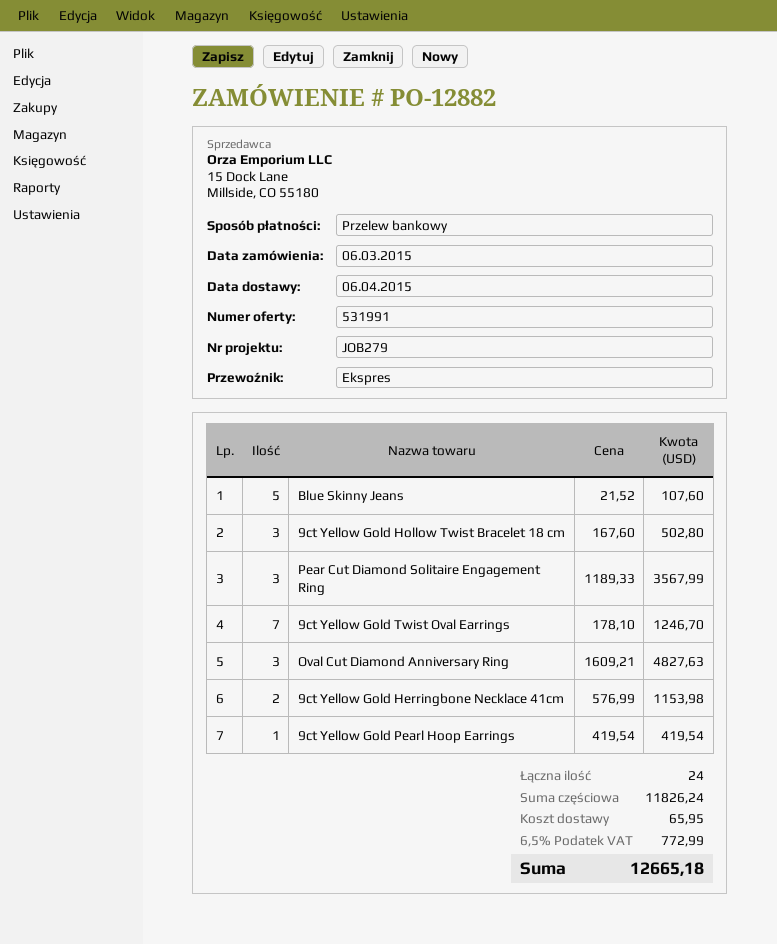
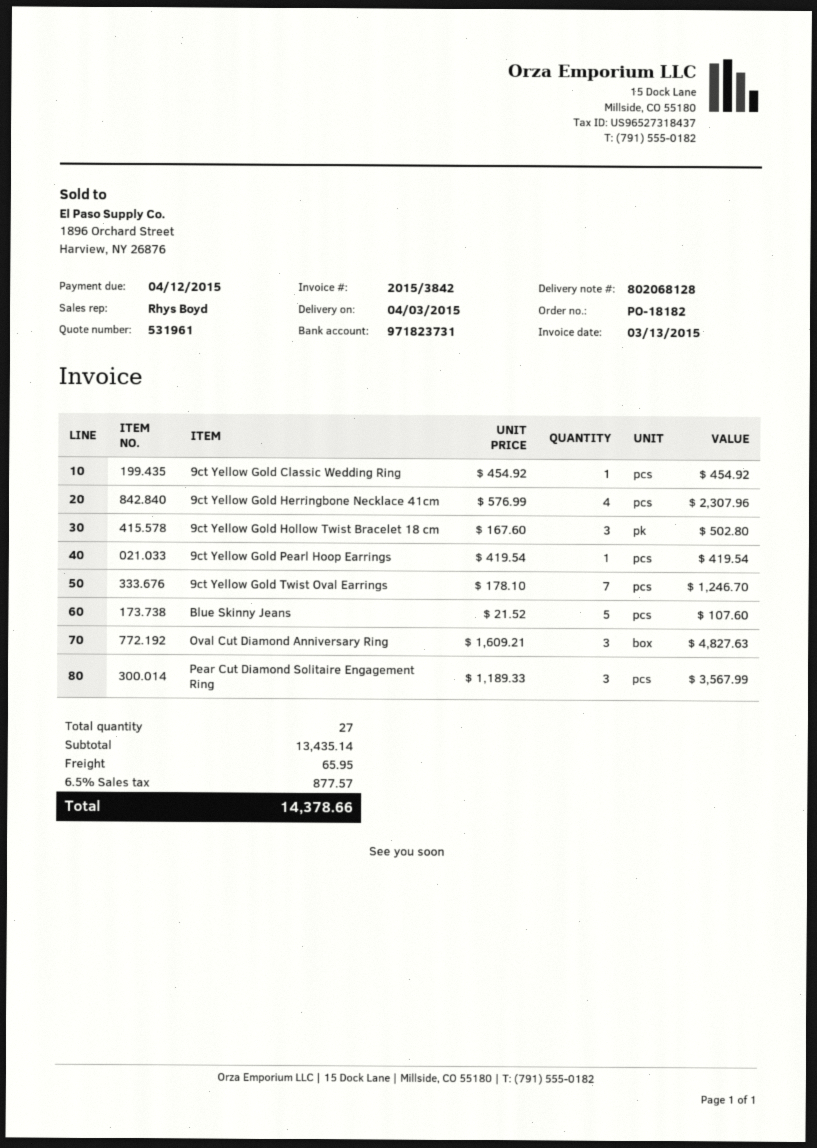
quote number: 531991 -> 531961
order number: PO-12882 -> PO-18182
delivery date: 2015-04-06 -> 2015-04-03
9ct Yellow Gold Herringbone Necklace 41cm: 2 x 576.99 = 1153.98 -> 4 x 576.99 = 2307.96
9ct Yellow Gold Classic Wedding Ring: none -> 1 x 454.92 = 454.92
total quantity: 24 -> 27
subtotal: 11826.24 -> 13435.14
tax: 6.5% = 772.99 -> 6.5% = 877.57
total: 12665.18 -> 14378.66

